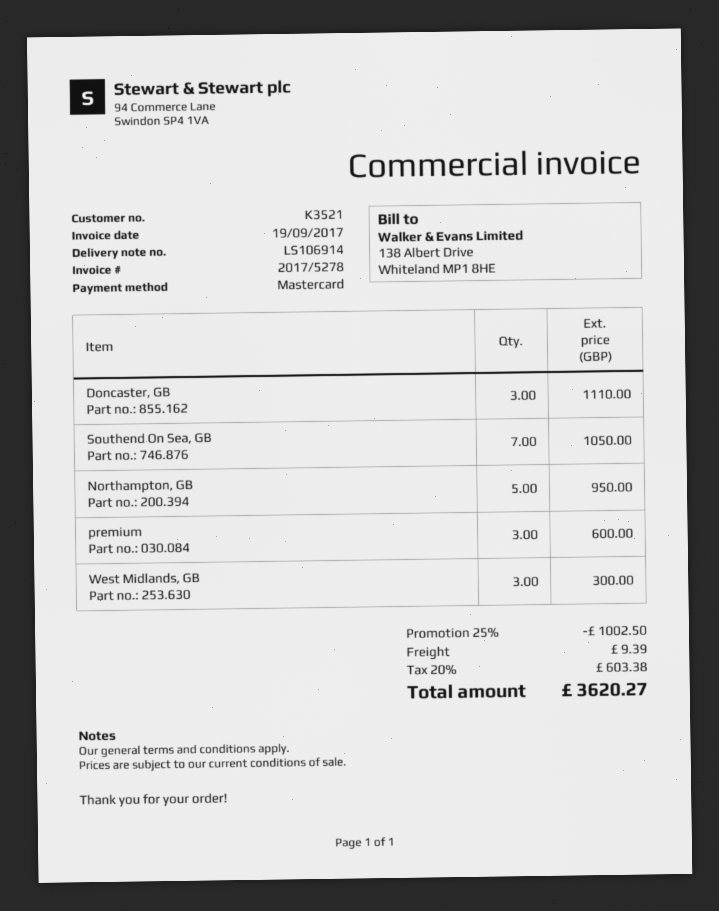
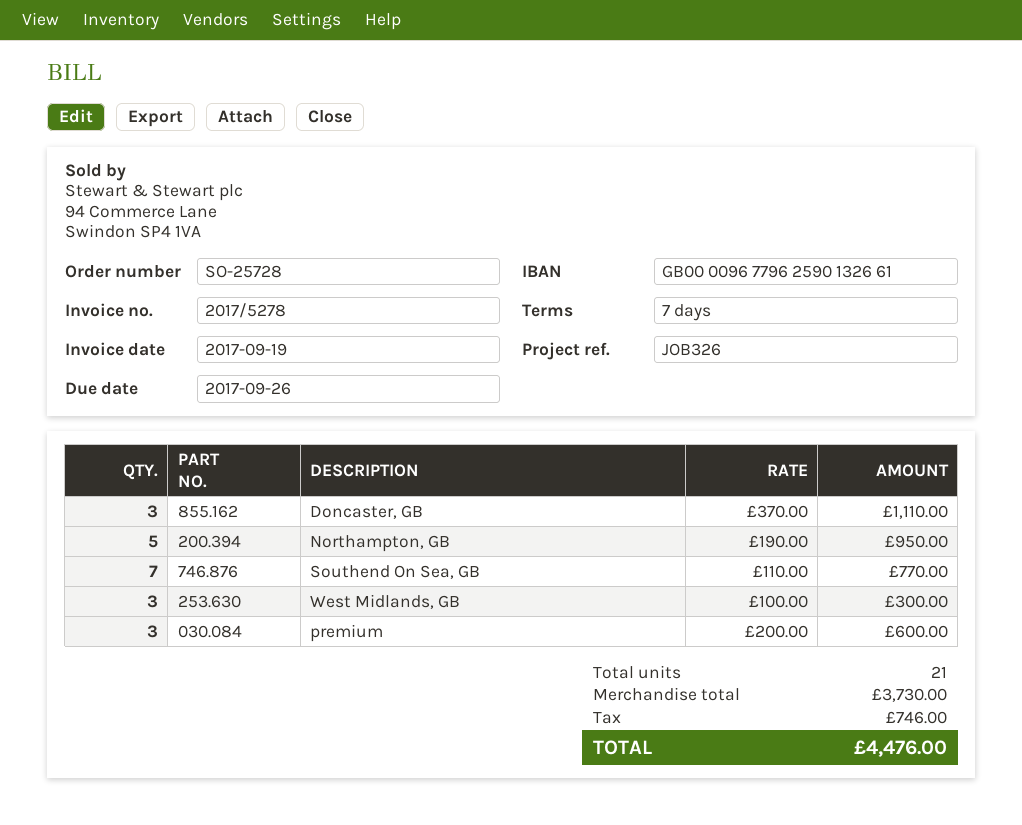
Southend On Sea, GB: 7 for 1050.00 -> 7 for 770.00
discount: 25% = 1002.50 -> none
shipping: 9.39 -> none
tax: 603.38 -> 746.00
total: 3620.27 -> 4476.00

